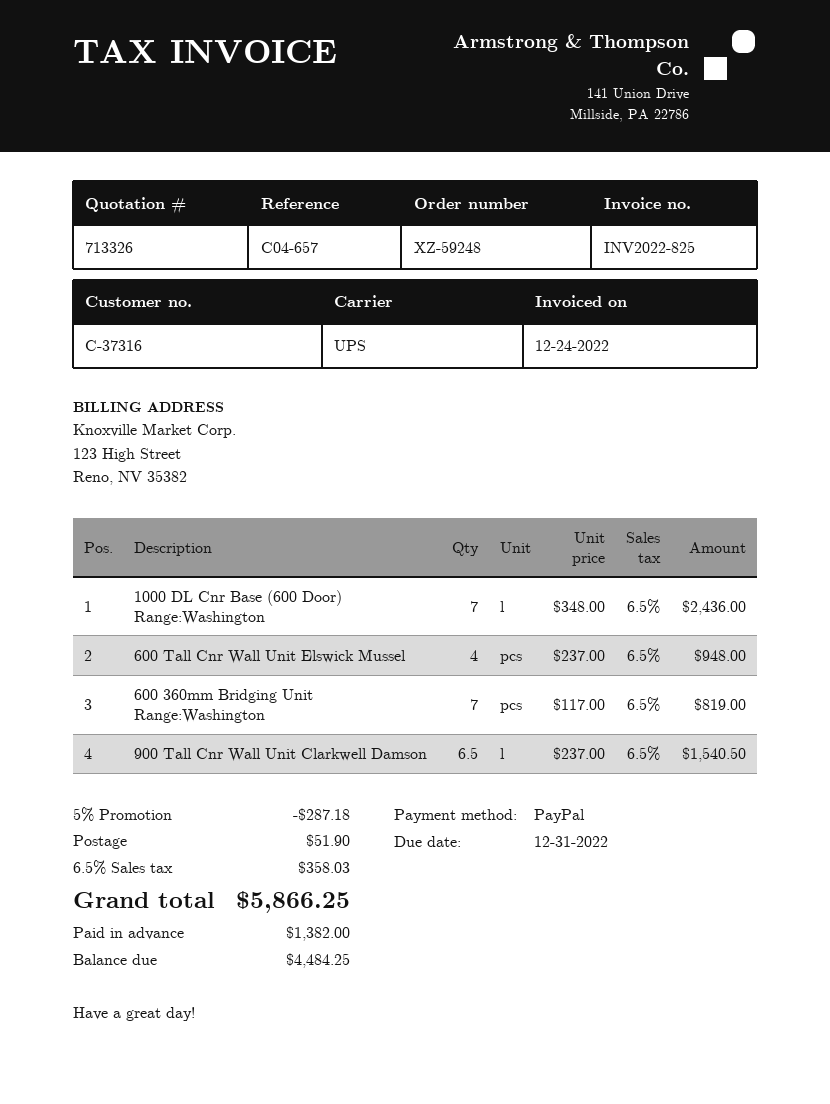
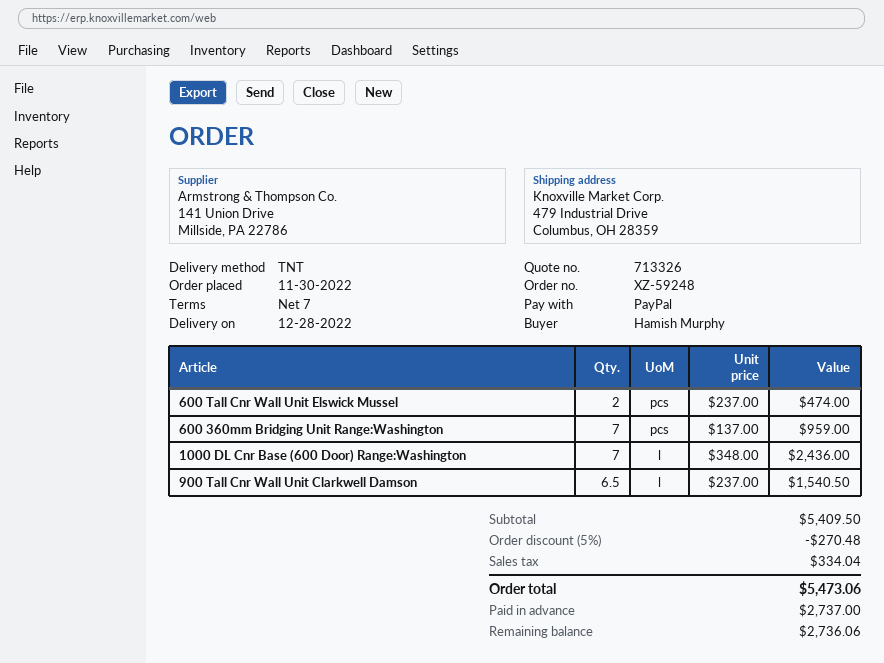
shipping method: UPS -> TNT
600 Tall Cnr Wall Unit Elswick Mussel: 4 x 237.00 = 948.00 -> 2 x 237.00 = 474.00
600 360mm Bridging Unit Range:Washington: 7 x 117.00 = 819.00 -> 7 x 137.00 = 959.00
discount: 5% = 287.18 -> 5% = 270.48
shipping: 51.90 -> none
tax: 358.03 -> 334.04
total: 5866.25 -> 5473.06
deposit: 1382.00 -> 2737.00
balance: 4484.25 -> 2736.06

